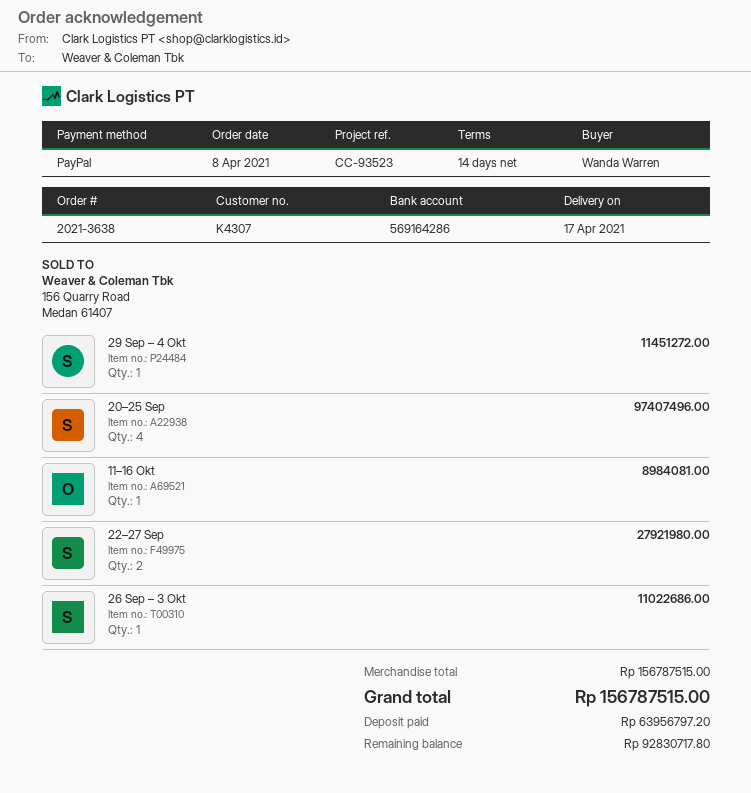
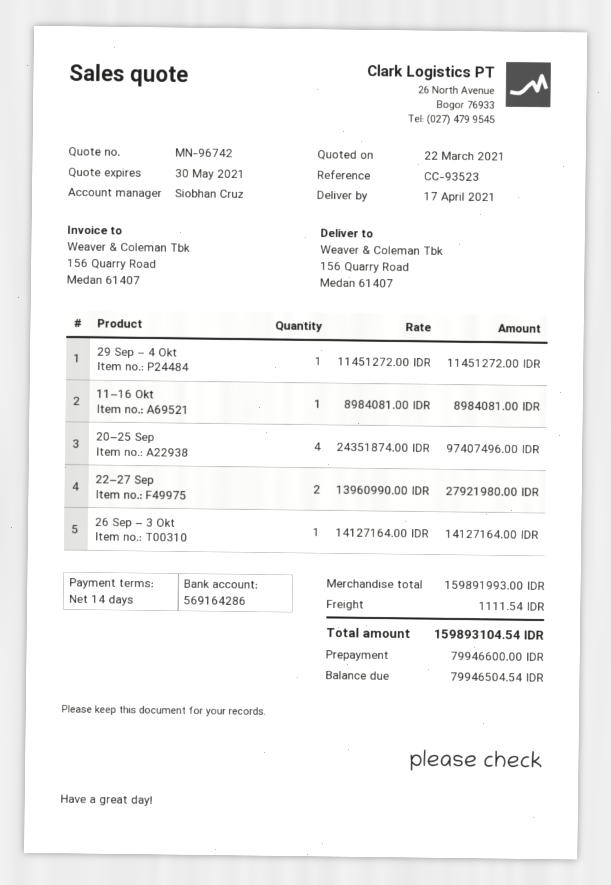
26 Sep – 3 Okt: 1 for 11022686.00 -> 1 for 14127164.00
subtotal: 156787515.00 -> 159891993.00
shipping: none -> 1111.54
total: 156787515.00 -> 159893104.54
deposit: 63956797.20 -> 79946600.00
balance: 92830717.80 -> 79946504.54

